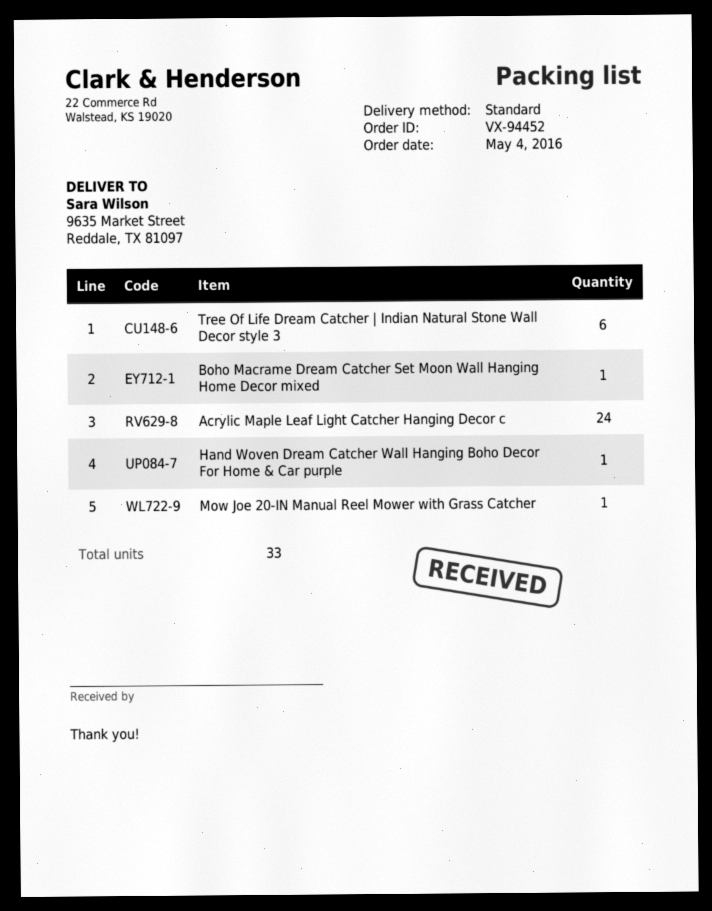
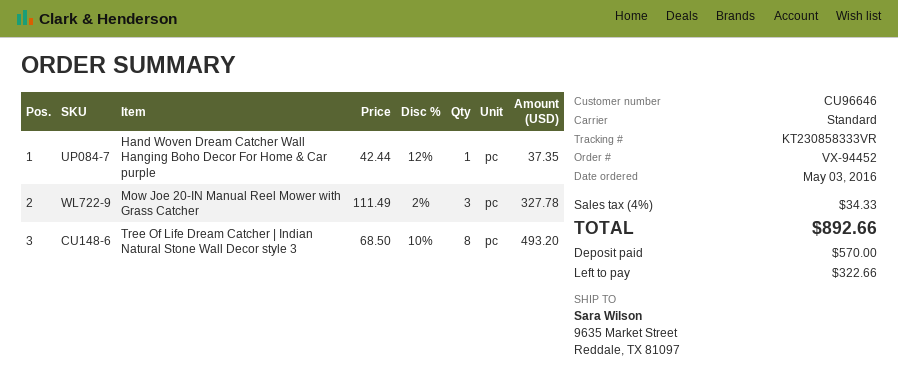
order date: 2016-05-04 -> 2016-05-03
Tree Of Life Dream Catcher | Indian Natural Stone Wall Decor style 3: 6 -> 8
Boho Macrame Dream Catcher Set Moon Wall Hanging Home Decor mixed: 1 -> none
Acrylic Maple Leaf Light Catcher Hanging Decor c: 24 -> none
Mow Joe 20-IN Manual Reel Mower with Grass Catcher: 1 -> 3

